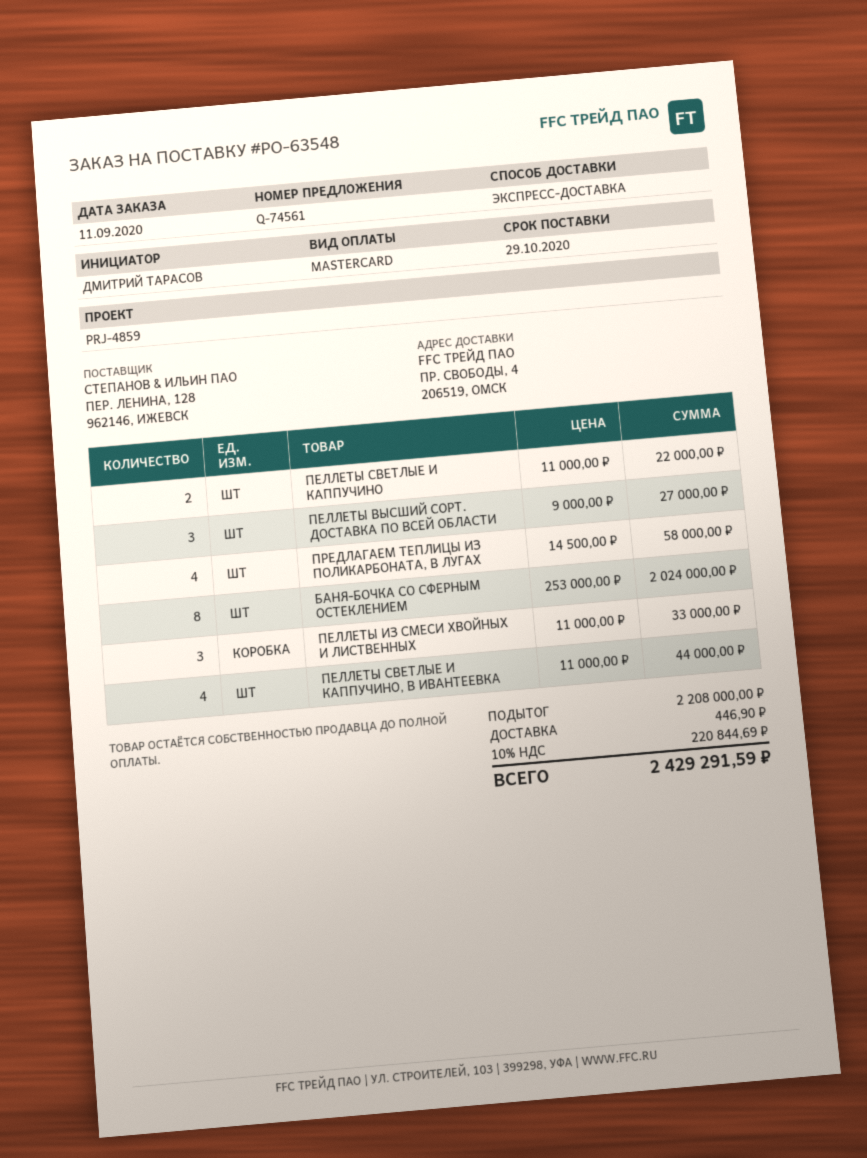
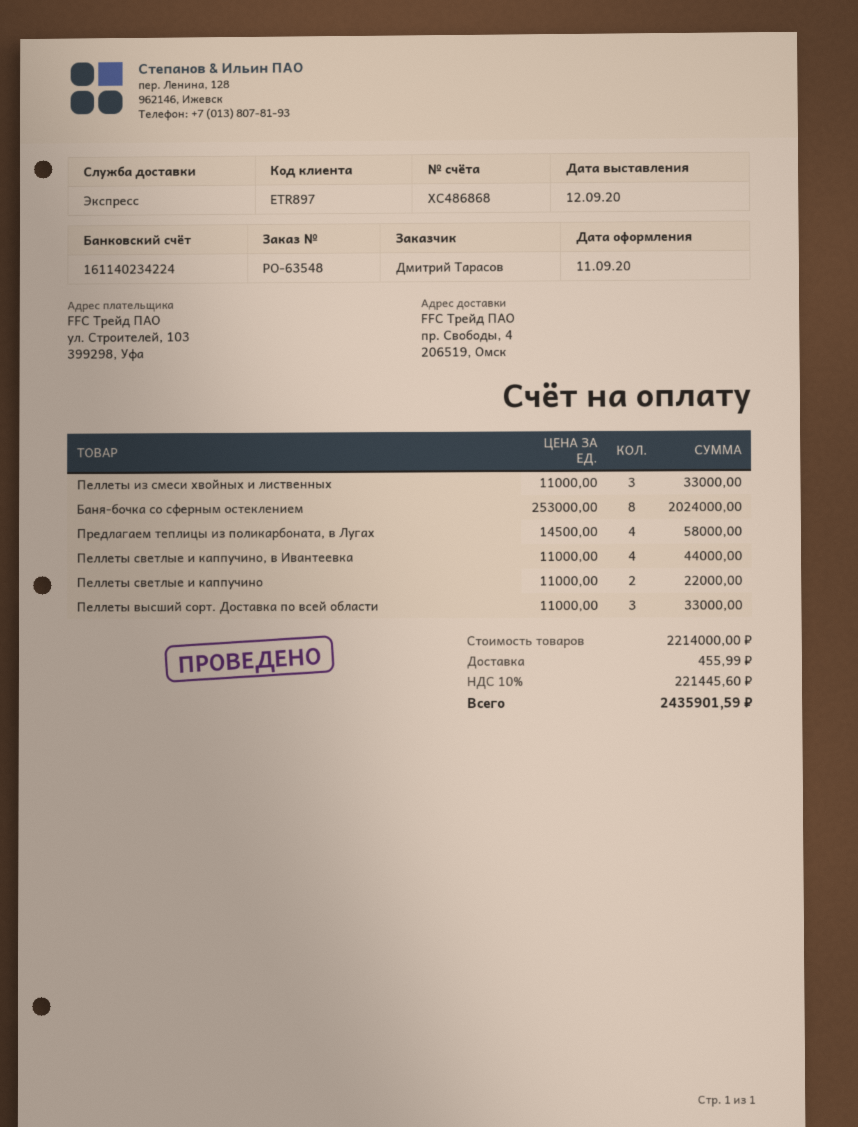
ПЕЛЛЕТЫ ВЫСШИЙ СОРТ. ДОСТАВКА ПО ВСЕЙ ОБЛАСТИ: 3 x 9000.00 = 27000.00 -> 3 x 11000.00 = 33000.00
subtotal: 2208000.00 -> 2214000.00
shipping: 446.90 -> 455.99
tax: 10% = 220844.69 -> 10% = 221445.60
total: 2429291.59 -> 2435901.59

